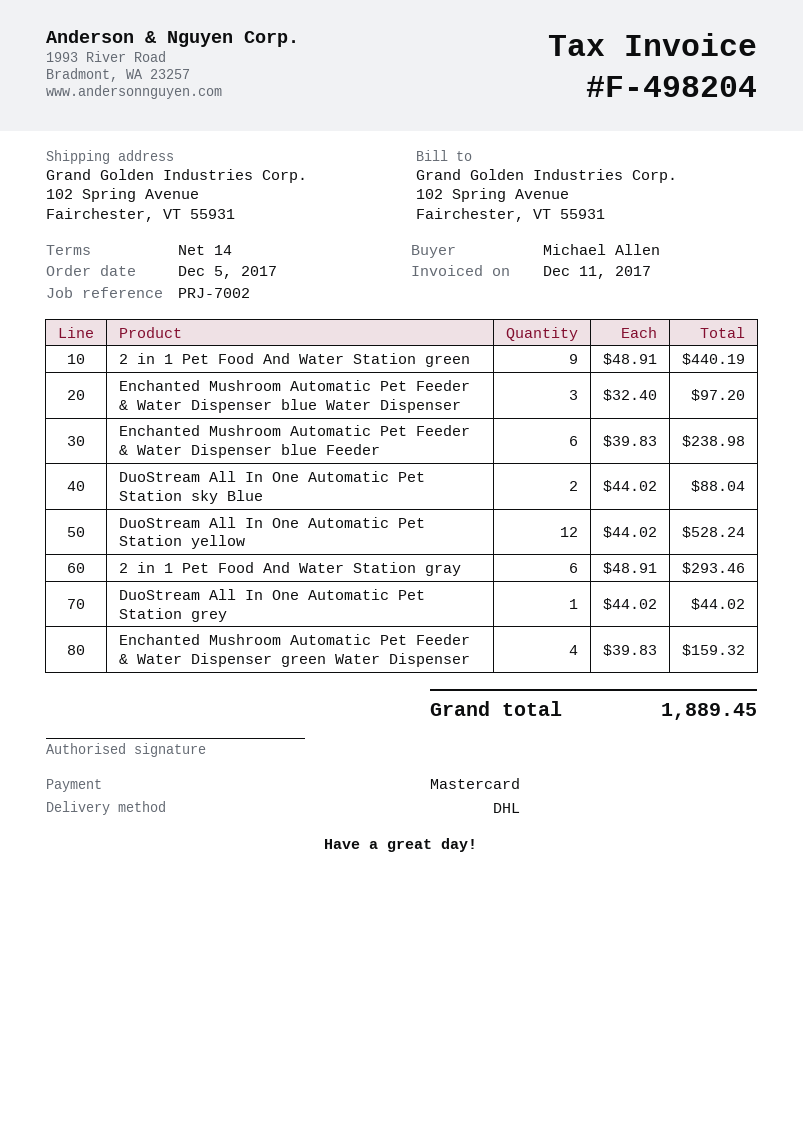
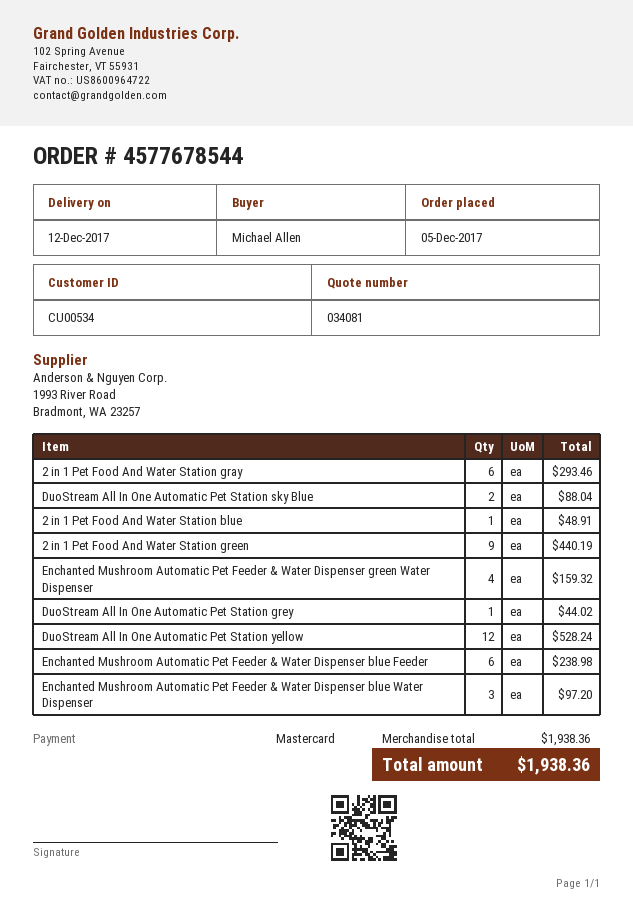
2 in 1 Pet Food And Water Station blue: none -> 1 for 48.91
total: 1889.45 -> 1938.36

